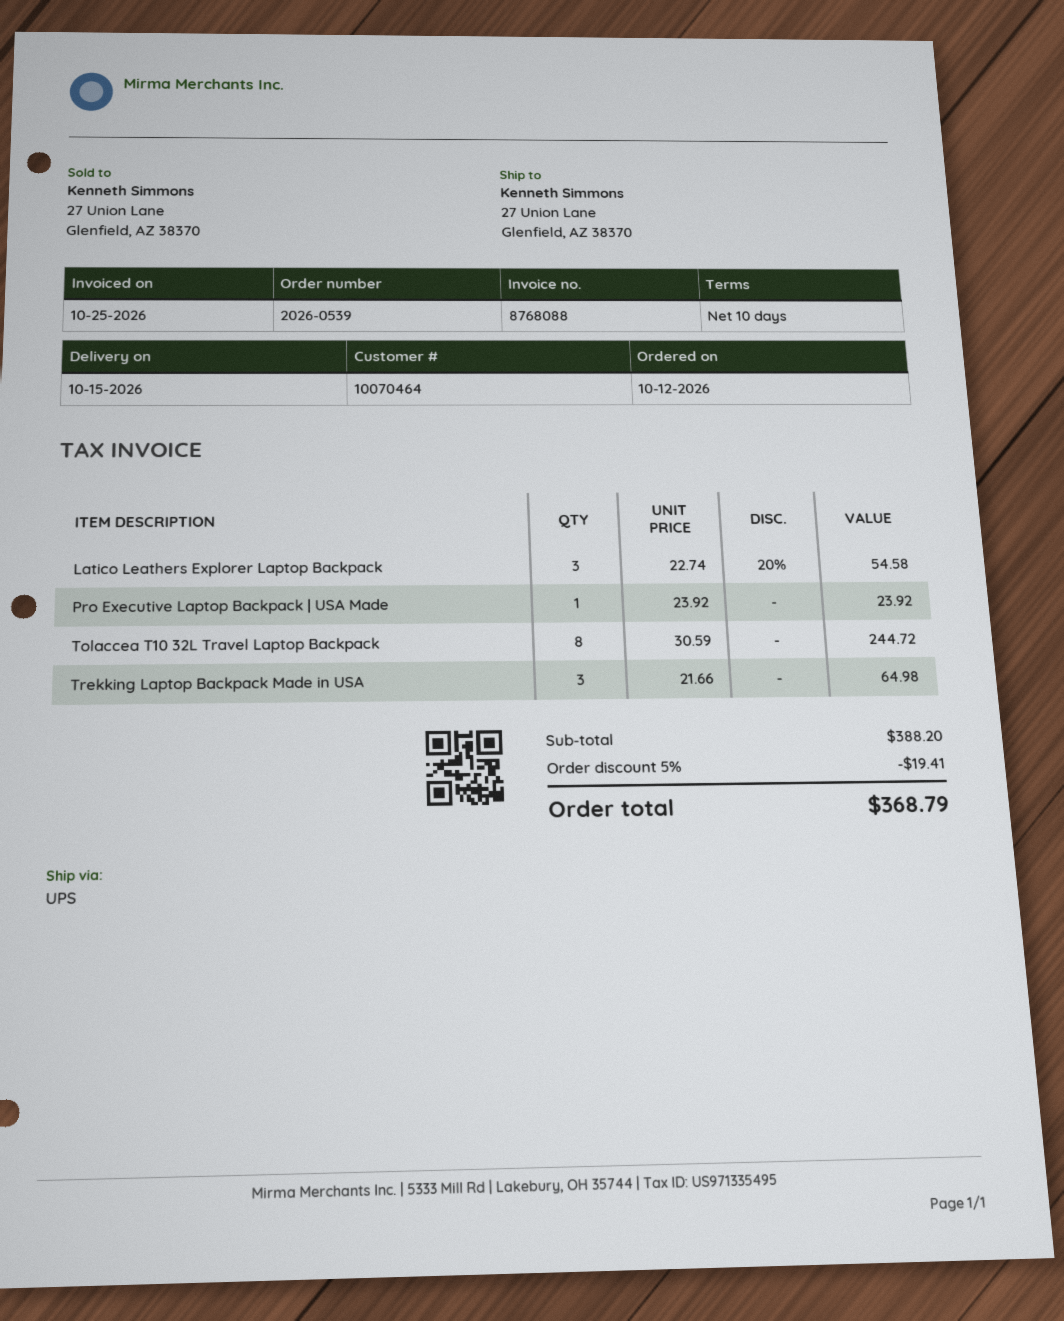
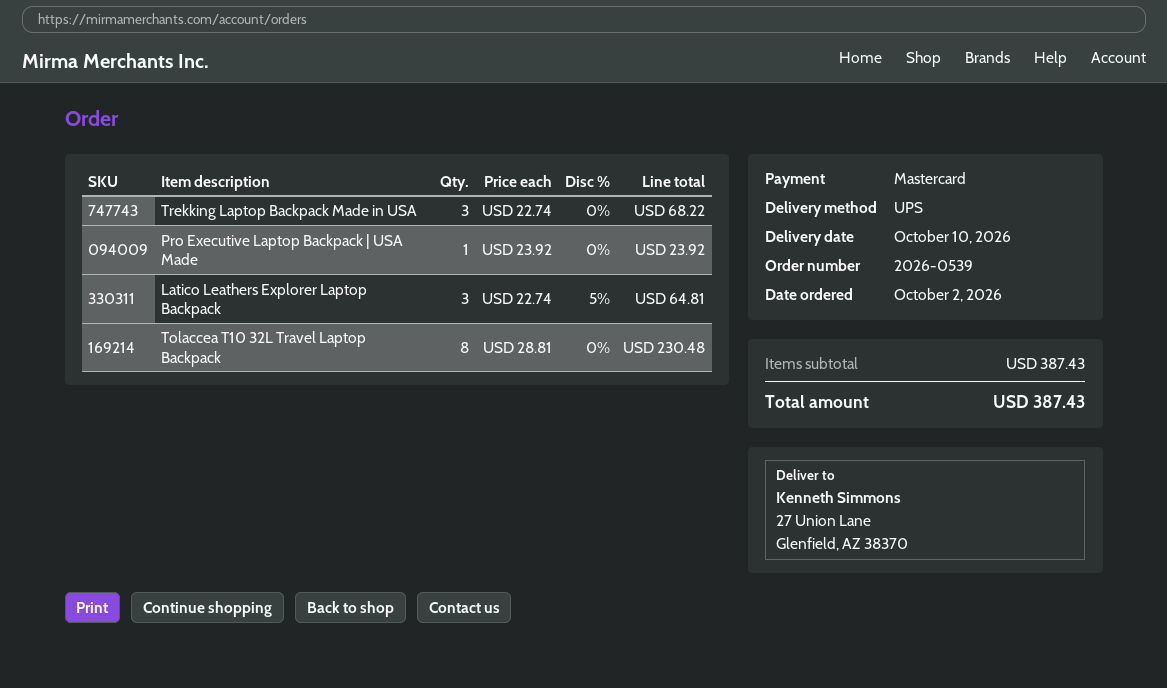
order date: 2026-10-12 -> 2026-10-02
delivery date: 2026-10-15 -> 2026-10-10
Latico Leathers Explorer Laptop Backpack: 3 x 22.74 - 20% = 54.58 -> 3 x 22.74 - 5% = 64.81
Tolaccea T10 32L Travel Laptop Backpack: 8 x 30.59 = 244.72 -> 8 x 28.81 = 230.48
Trekking Laptop Backpack Made in USA: 3 x 21.66 = 64.98 -> 3 x 22.74 = 68.22
subtotal: 388.20 -> 387.43
discount: 5% = 19.41 -> none
total: 368.79 -> 387.43

